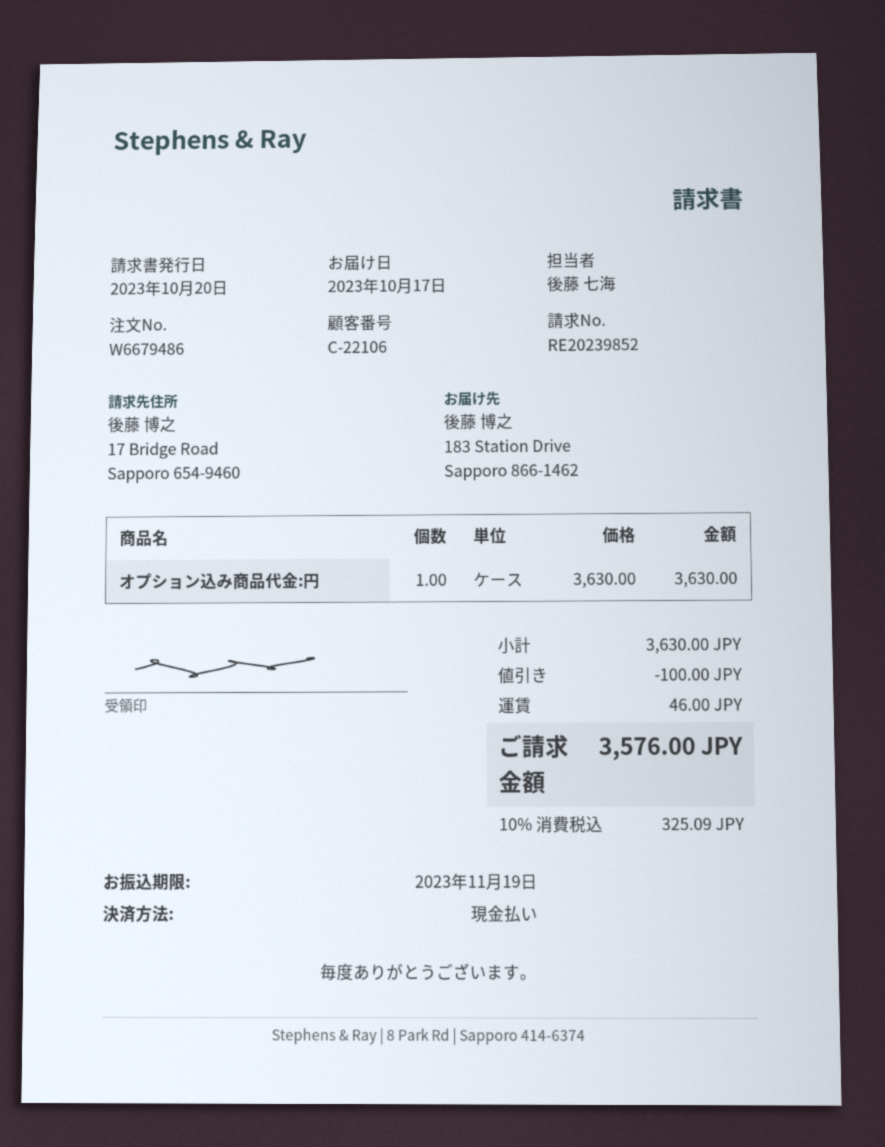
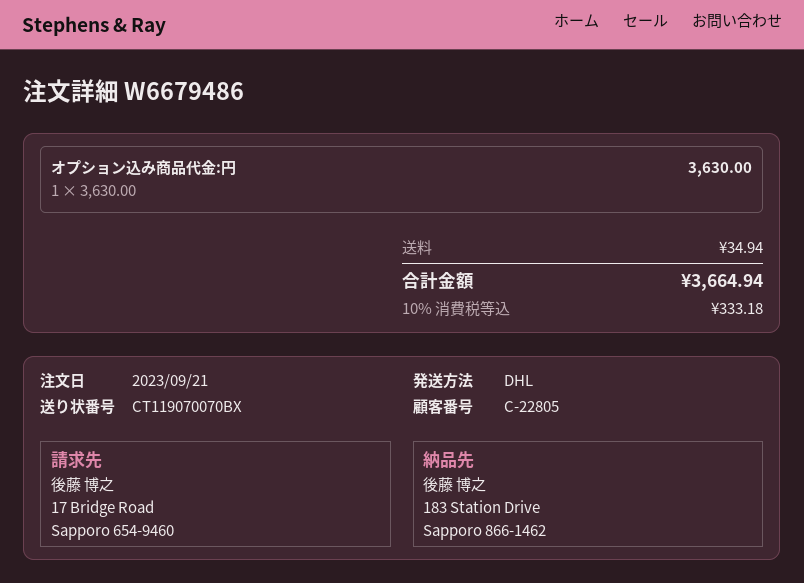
customer number: C-22106 -> C-22805
discount: 100.00 -> none
shipping: 46.00 -> 34.94
tax: 10% = 325.09 -> 10% = 333.18
total: 3576.00 -> 3664.94

